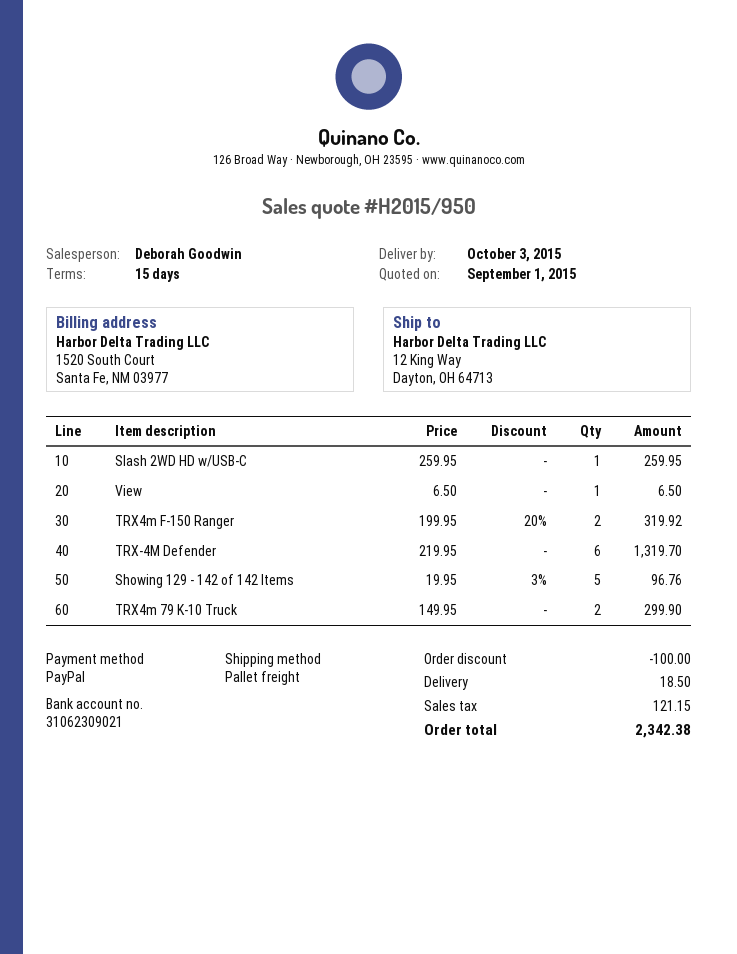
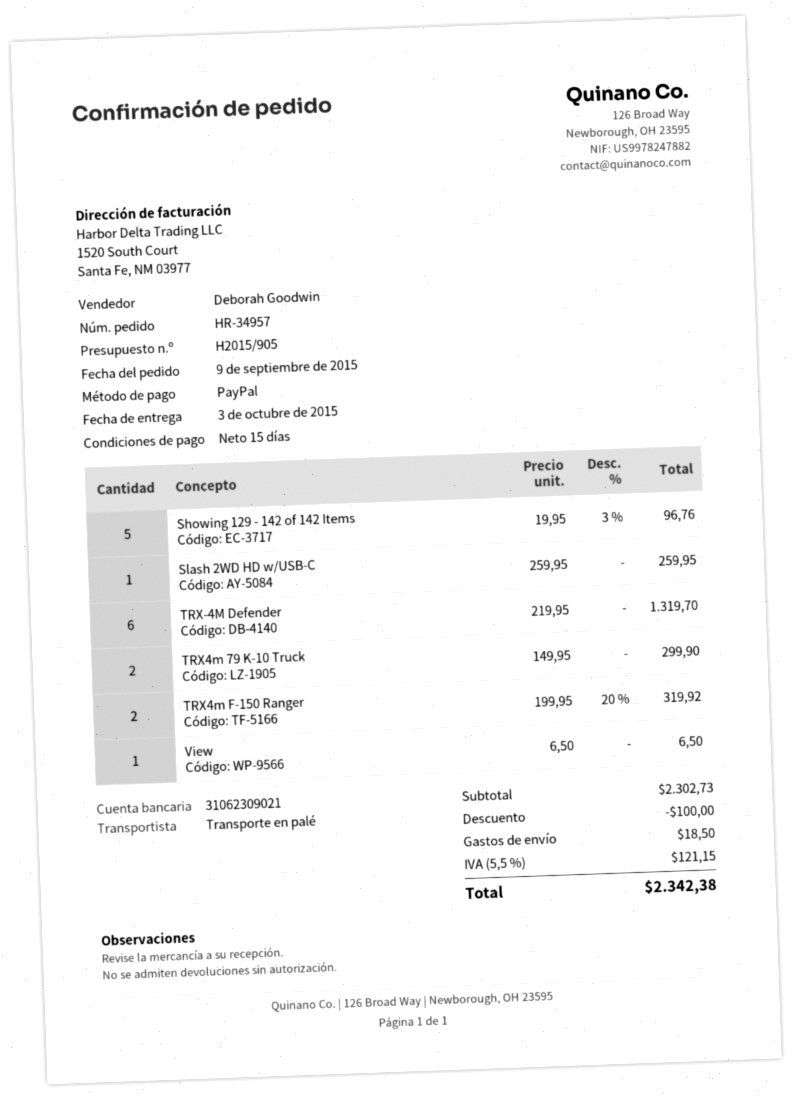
quote number: H2015/950 -> H2015/905

